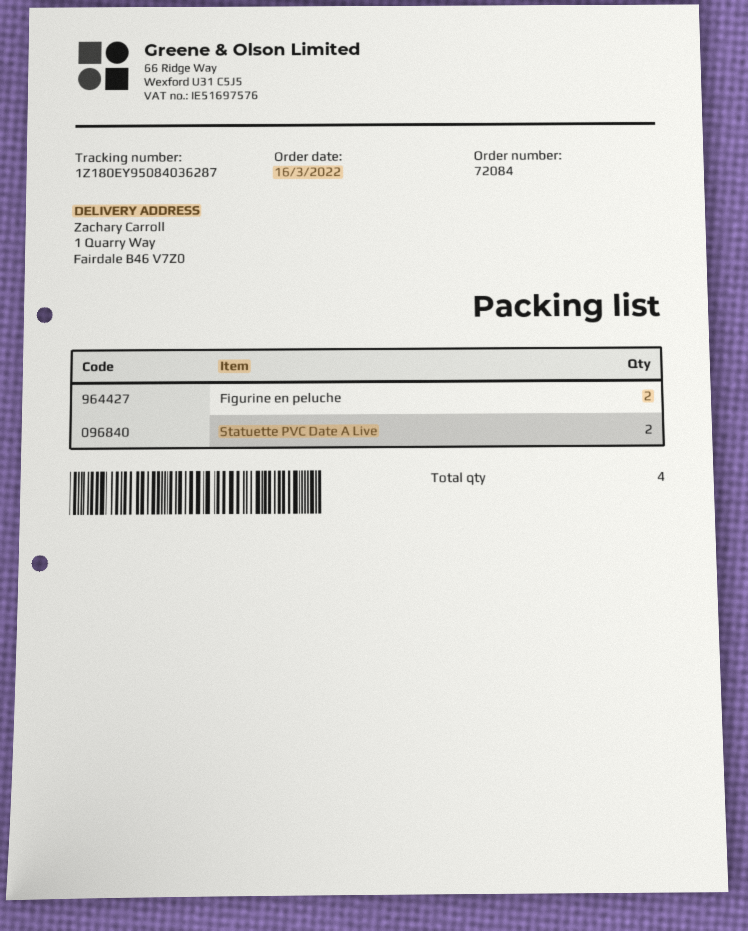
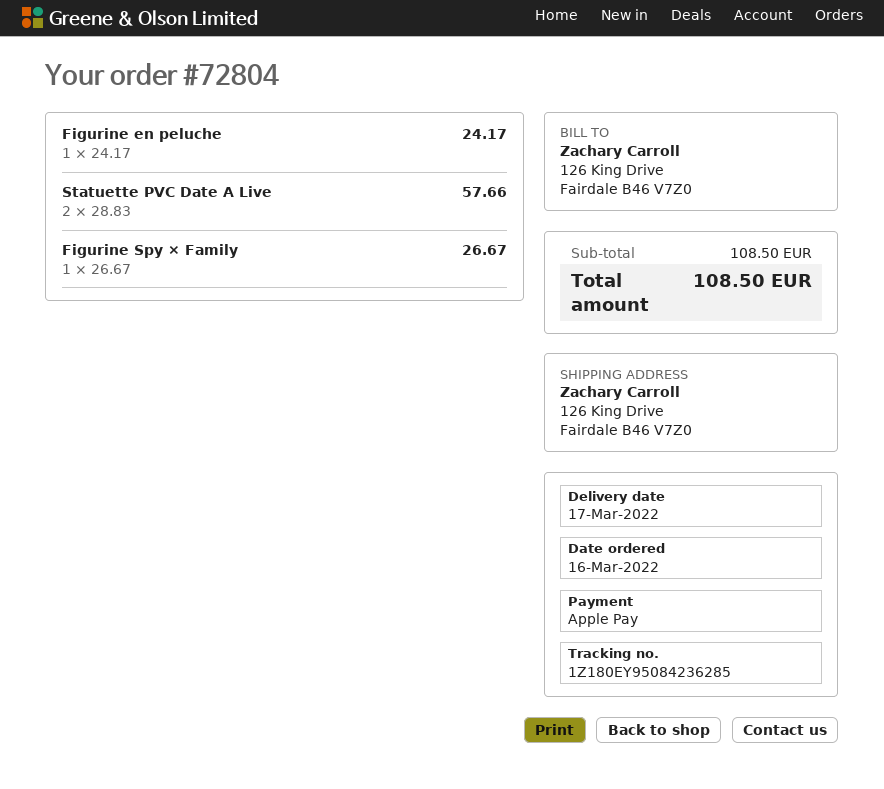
order number: 72084 -> 72804
tracking number: 1Z180EY95084036287 -> 1Z180EY95084236285
ship to: 1 Quarry Way, Fairdale B46 V7Z0 -> 126 King Drive, Fairdale B46 V7Z0
Figurine en peluche: 2 -> 1
Figurine Spy × Family: none -> 1

